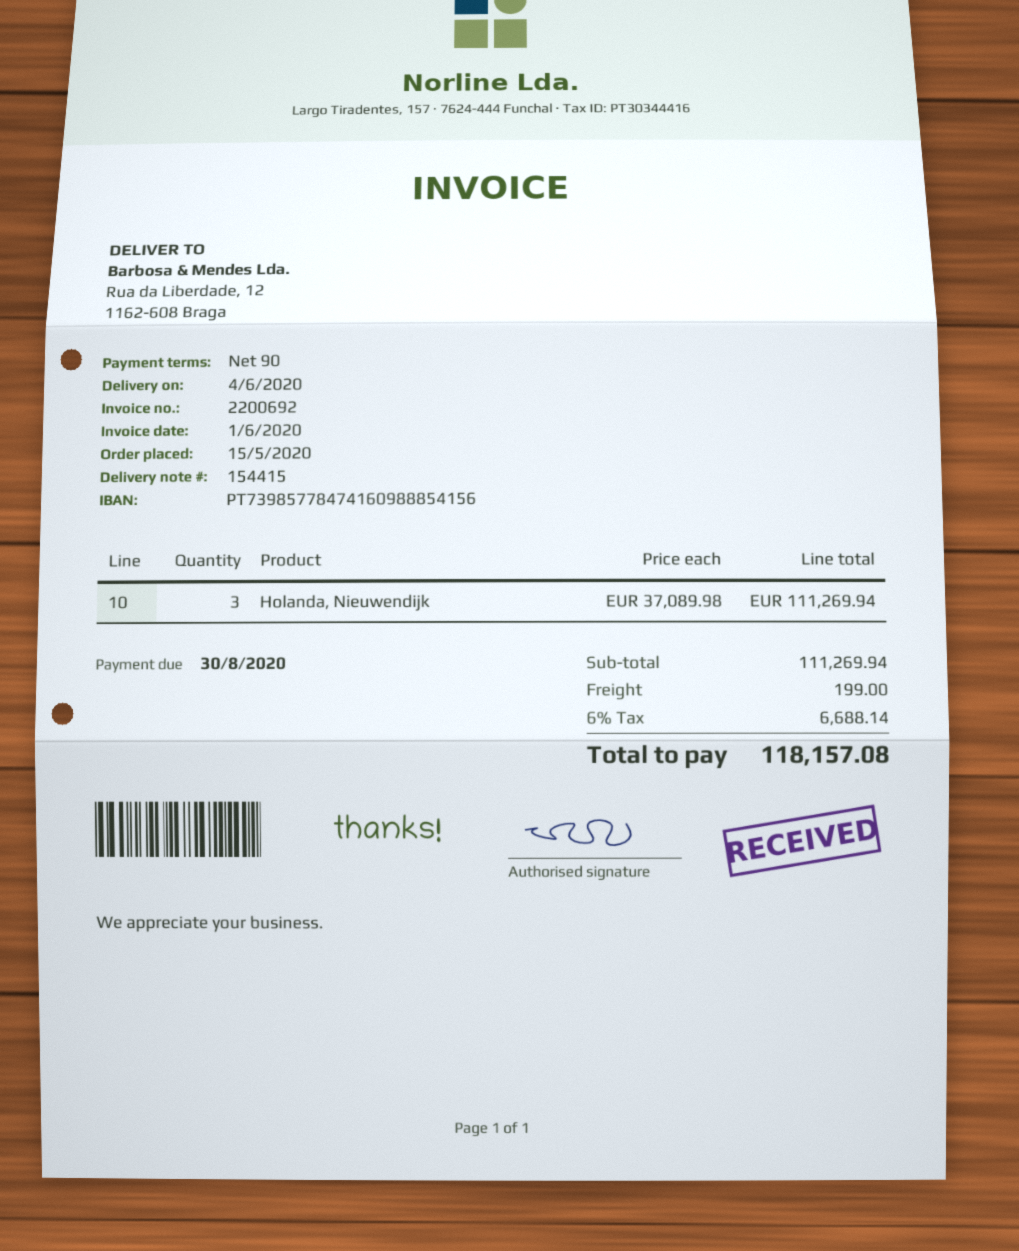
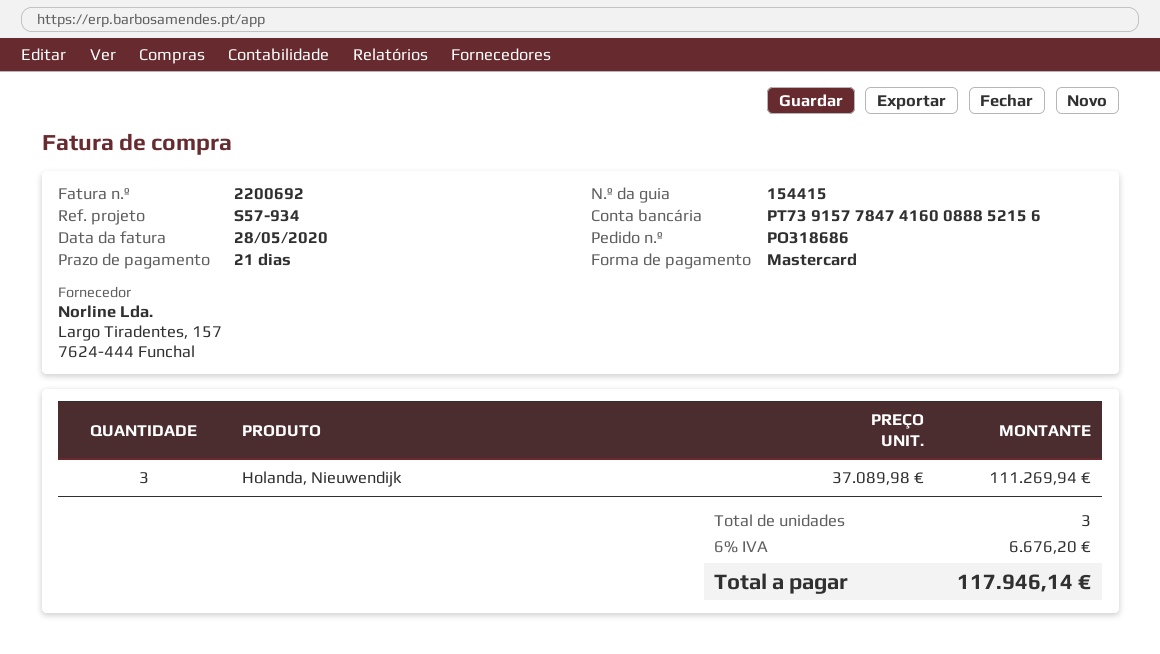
invoice date: 2020-06-01 -> 2020-05-28
payment terms: 90 days -> 21 days
bank account: PT73985778474160988854156 -> PT73915778474160088852156
shipping: 199.00 -> none
tax: 6% = 6688.14 -> 6% = 6676.20
total: 118157.08 -> 117946.14

